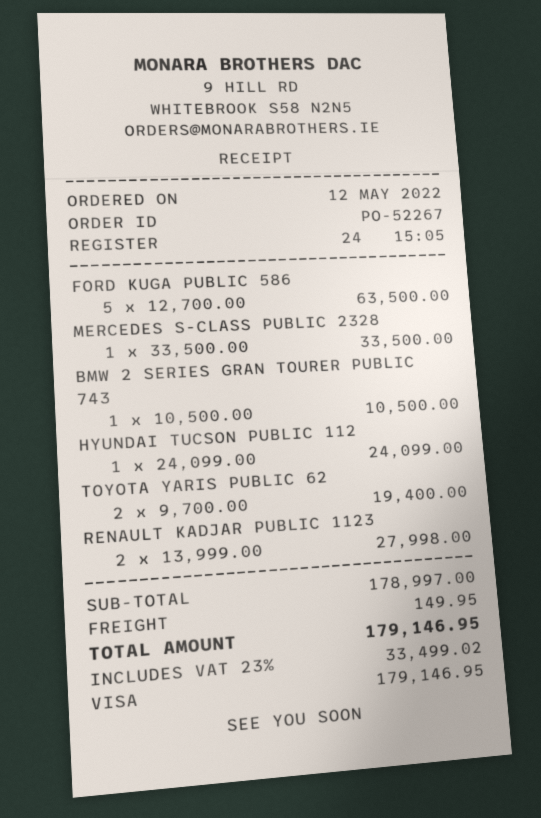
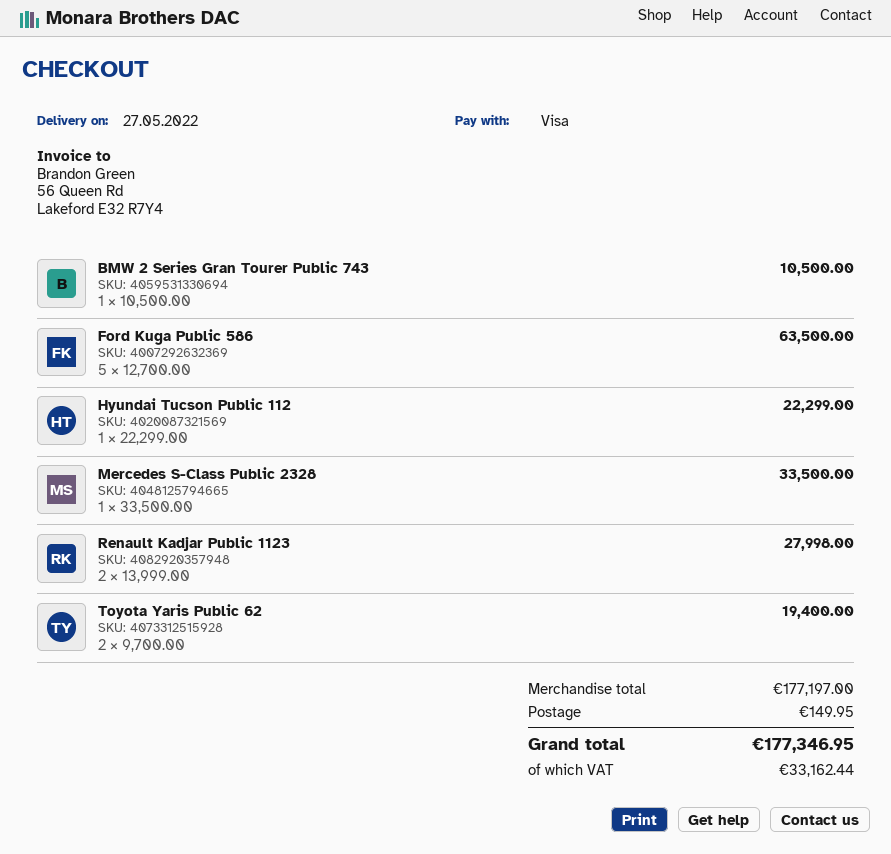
HYUNDAI TUCSON PUBLIC 112: 1 x 24099.00 = 24099.00 -> 1 x 22299.00 = 22299.00
subtotal: 178997.00 -> 177197.00
tax: 33499.02 -> 33162.44
total: 179146.95 -> 177346.95

